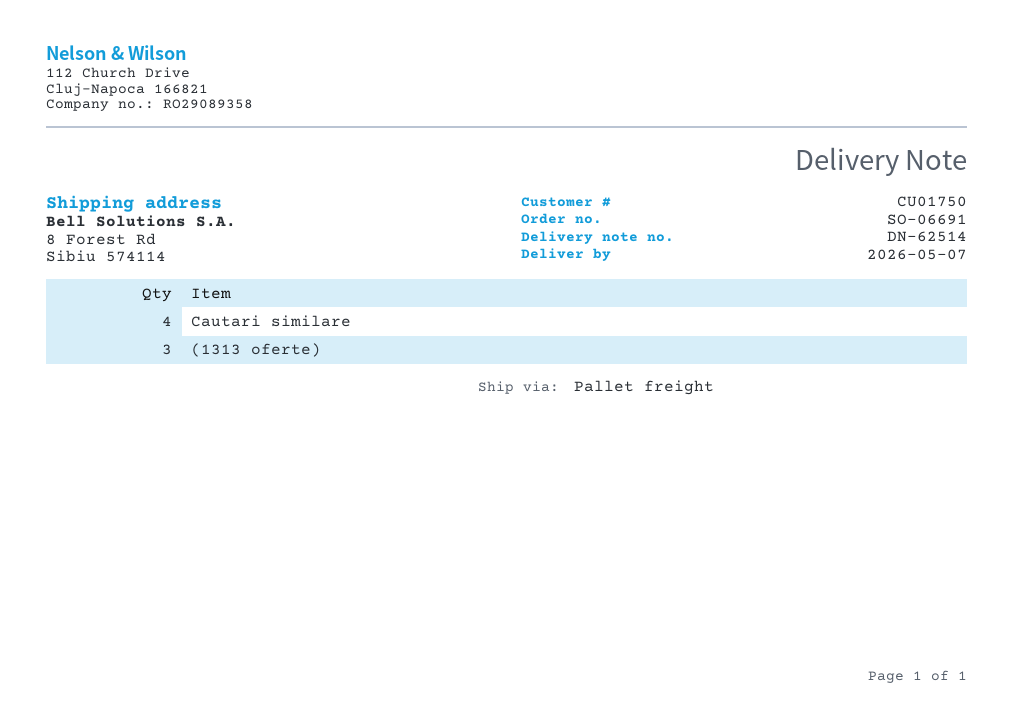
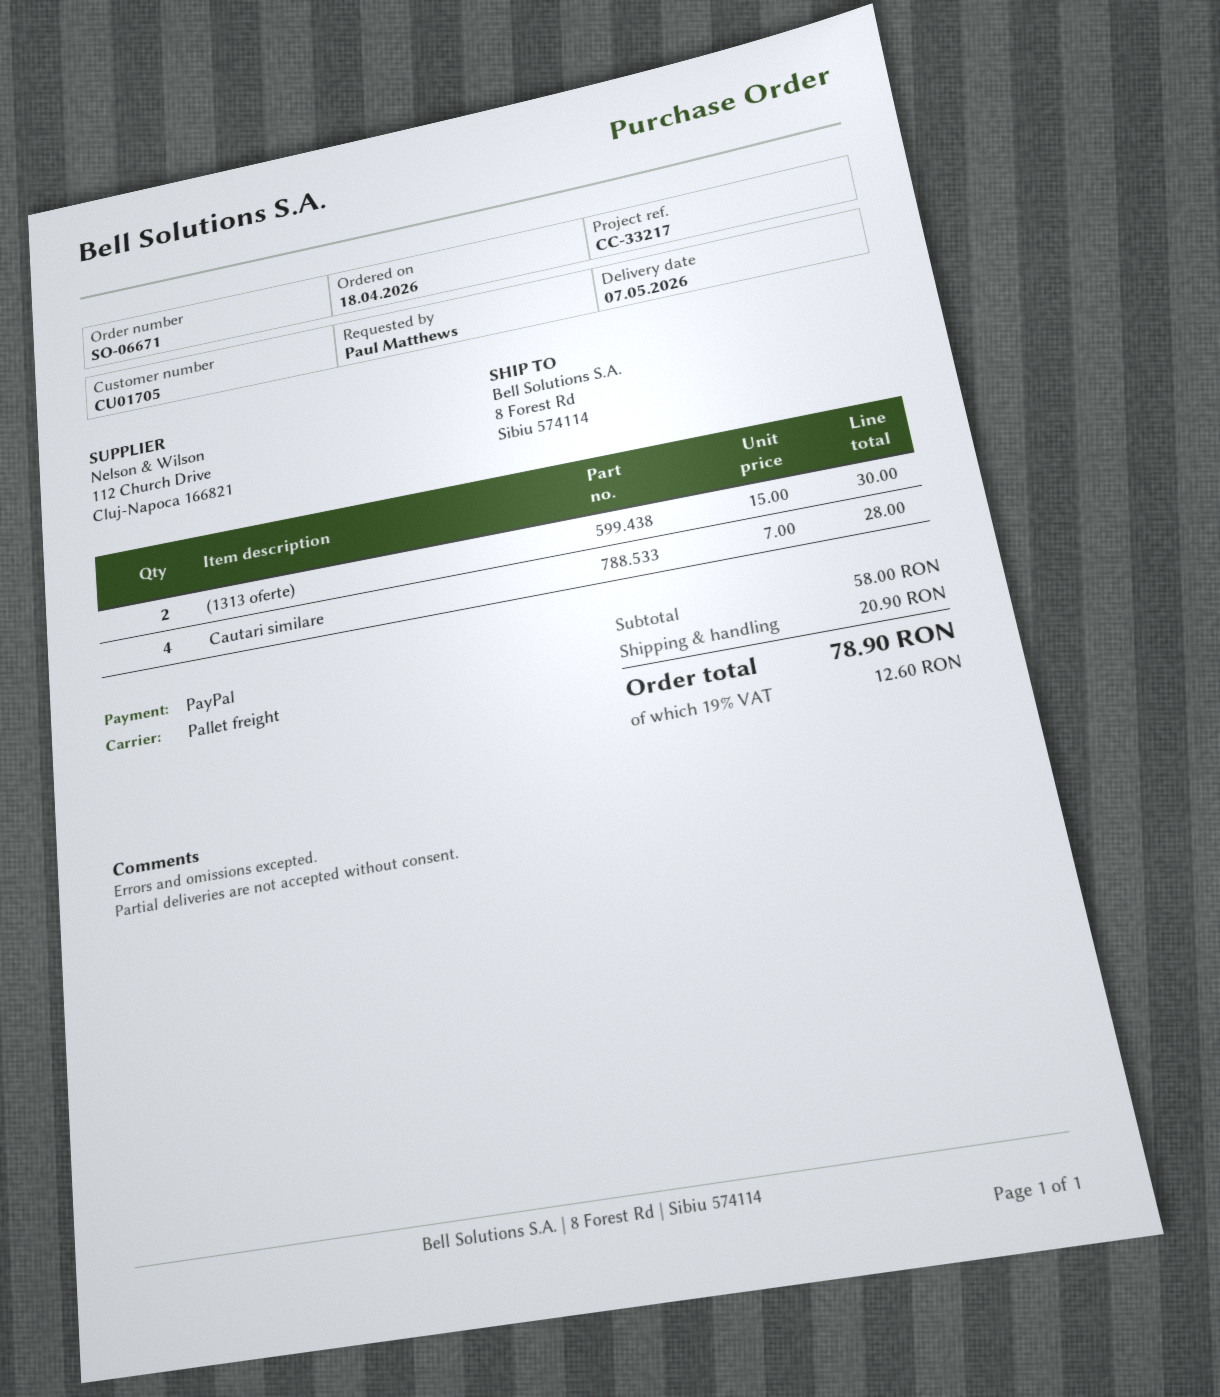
order number: SO-06691 -> SO-06671
customer number: CU01750 -> CU01705
(1313 oferte): 3 -> 2

